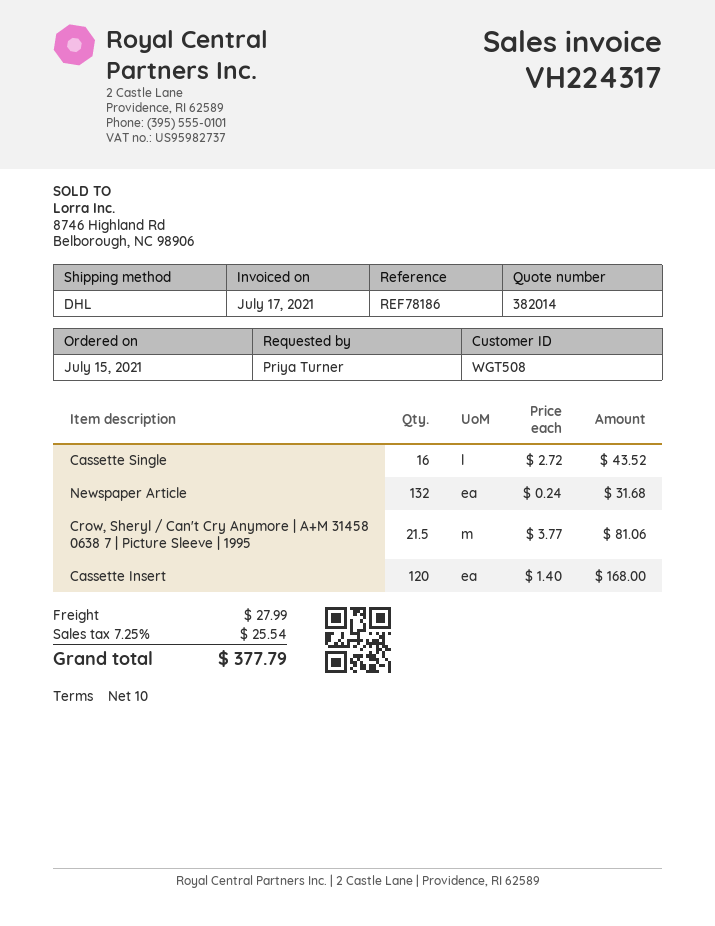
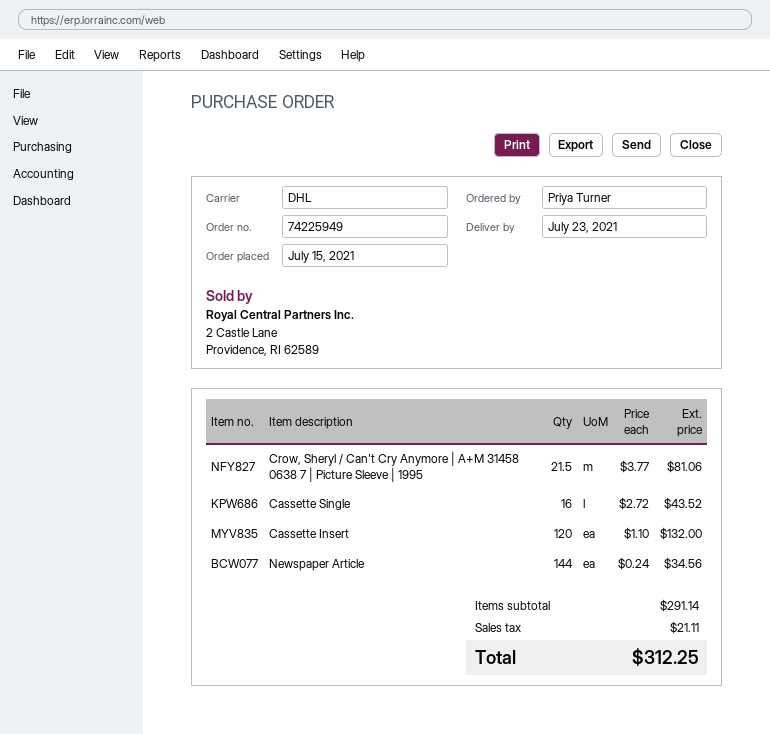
Newspaper Article: 132 x 0.24 = 31.68 -> 144 x 0.24 = 34.56
Cassette Insert: 120 x 1.40 = 168.00 -> 120 x 1.10 = 132.00
shipping: 27.99 -> none
tax: 25.54 -> 21.11
total: 377.79 -> 312.25

